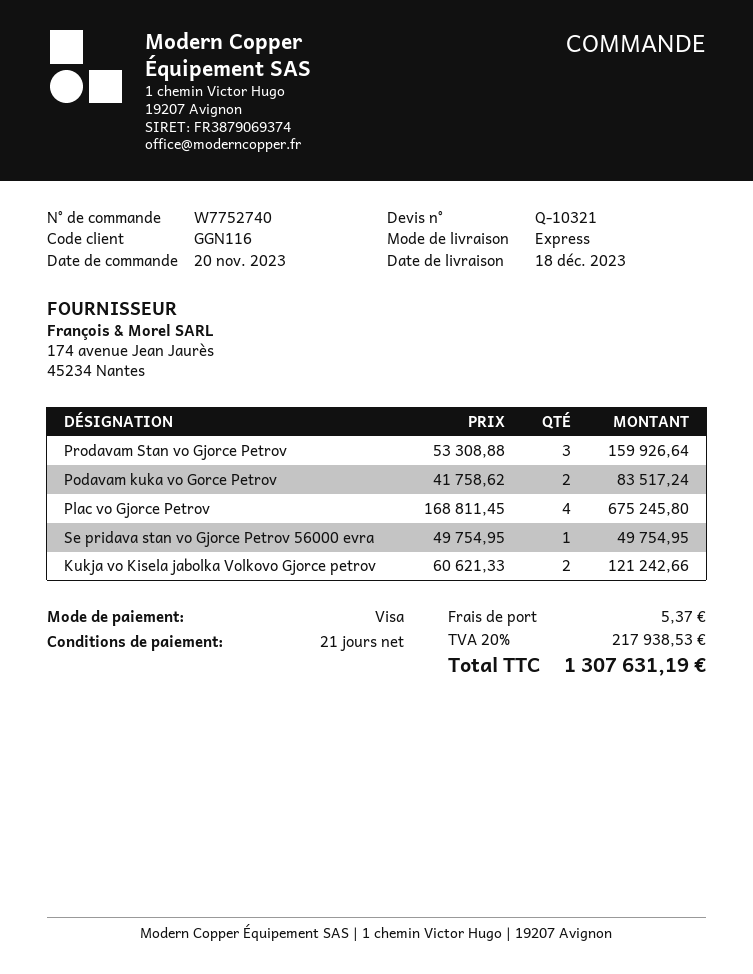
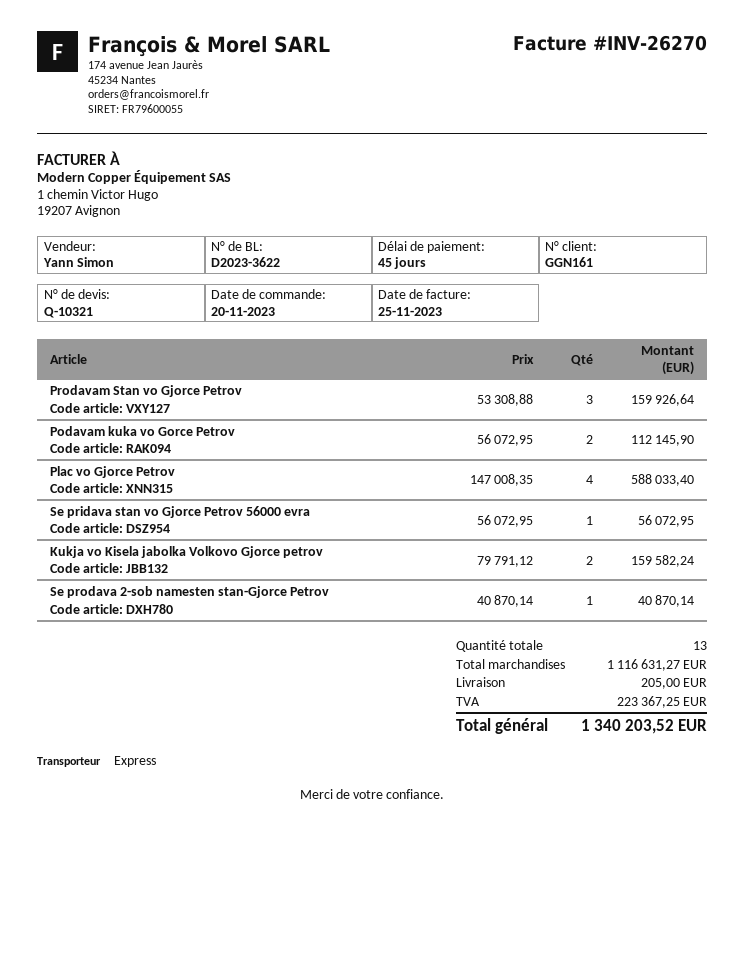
payment terms: 21 days -> 45 days
customer number: GGN116 -> GGN161
Podavam kuka vo Gorce Petrov: 2 x 41758.62 = 83517.24 -> 2 x 56072.95 = 112145.90
Plac vo Gjorce Petrov: 4 x 168811.45 = 675245.80 -> 4 x 147008.35 = 588033.40
Se pridava stan vo Gjorce Petrov 56000 evra: 1 x 49754.95 = 49754.95 -> 1 x 56072.95 = 56072.95
Kukja vo Kisela jabolka Volkovo Gjorce petrov: 2 x 60621.33 = 121242.66 -> 2 x 79791.12 = 159582.24
Se prodava 2-sob namesten stan-Gjorce Petrov: none -> 1 x 40870.14 = 40870.14
shipping: 5.37 -> 205.00
tax: 217938.53 -> 223367.25
total: 1307631.19 -> 1340203.52

